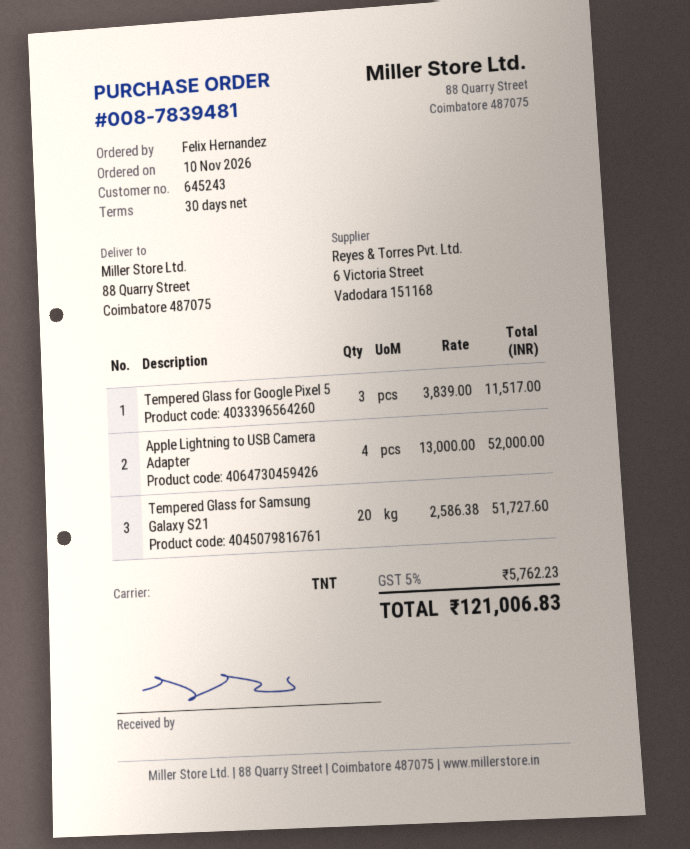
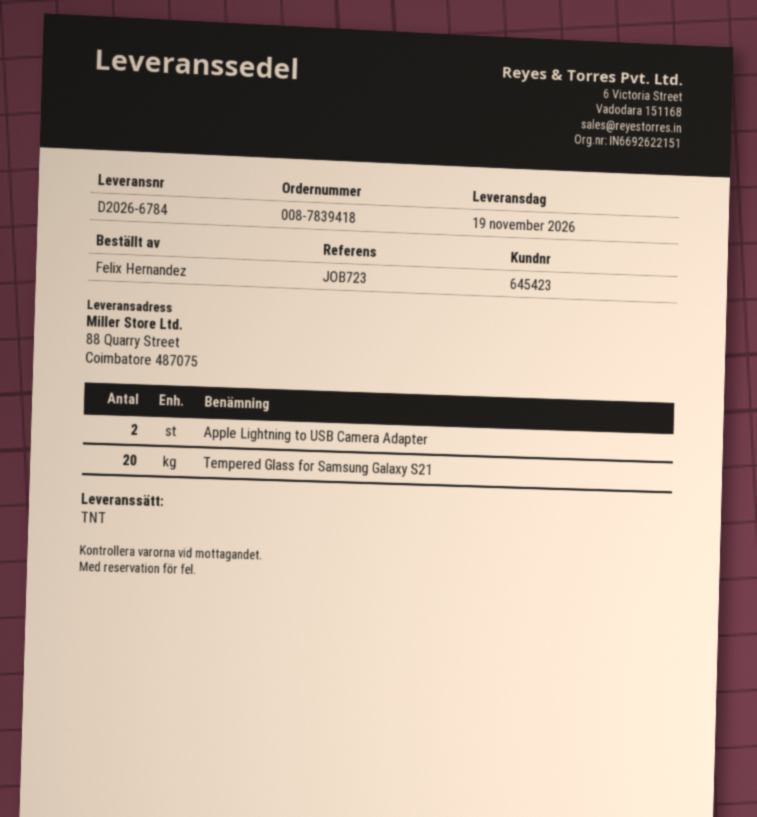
order number: 008-7839481 -> 008-7839418
customer number: 645243 -> 645423
Tempered Glass for Google Pixel 5: 3 -> none
Apple Lightning to USB Camera Adapter: 4 -> 2

